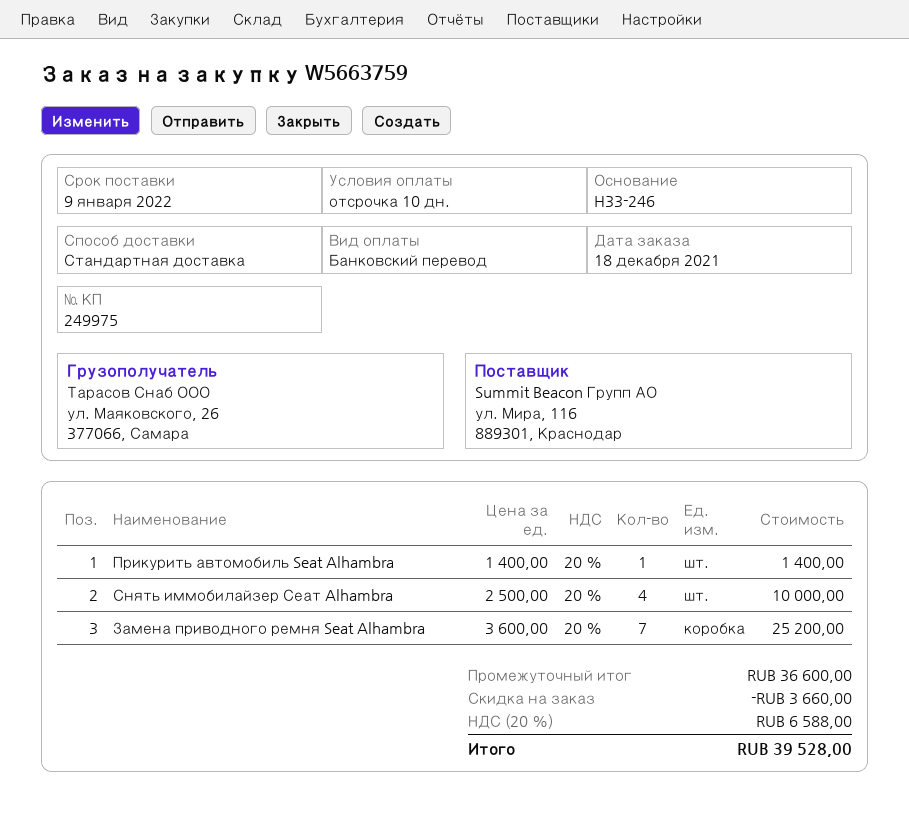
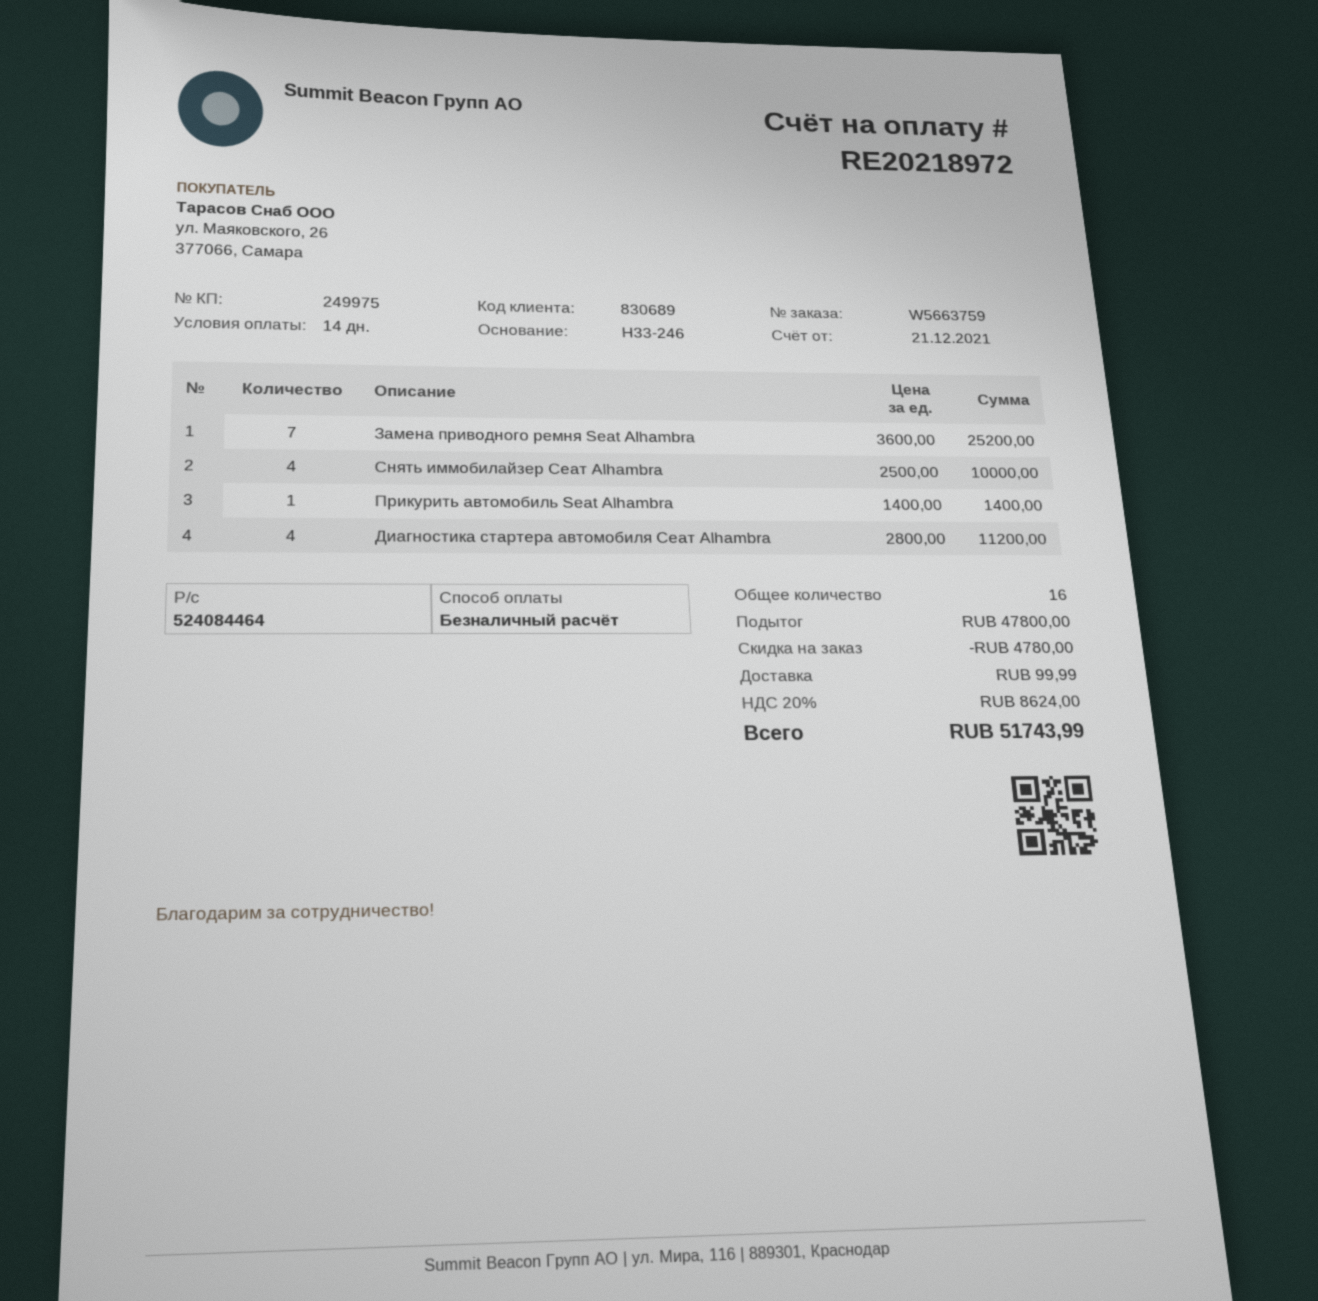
payment terms: 10 days -> 14 days
Диагностика стартера автомобиля Сеат Alhambra: none -> 4 x 2800.00 = 11200.00
subtotal: 36600.00 -> 47800.00
discount: 3660.00 -> 4780.00
shipping: none -> 99.99
tax: 20% = 6588.00 -> 20% = 8624.00
total: 39528.00 -> 51743.99

